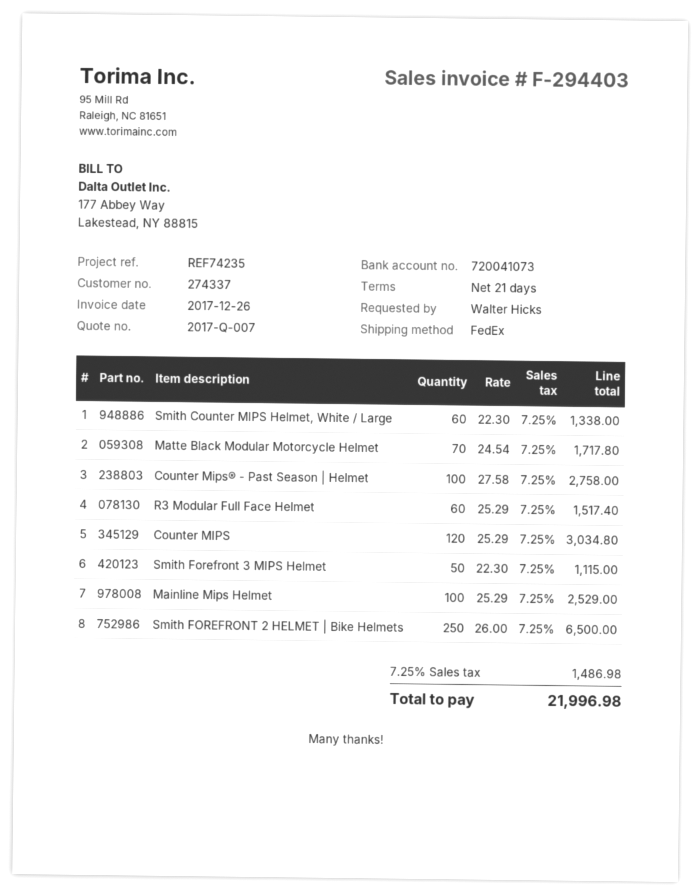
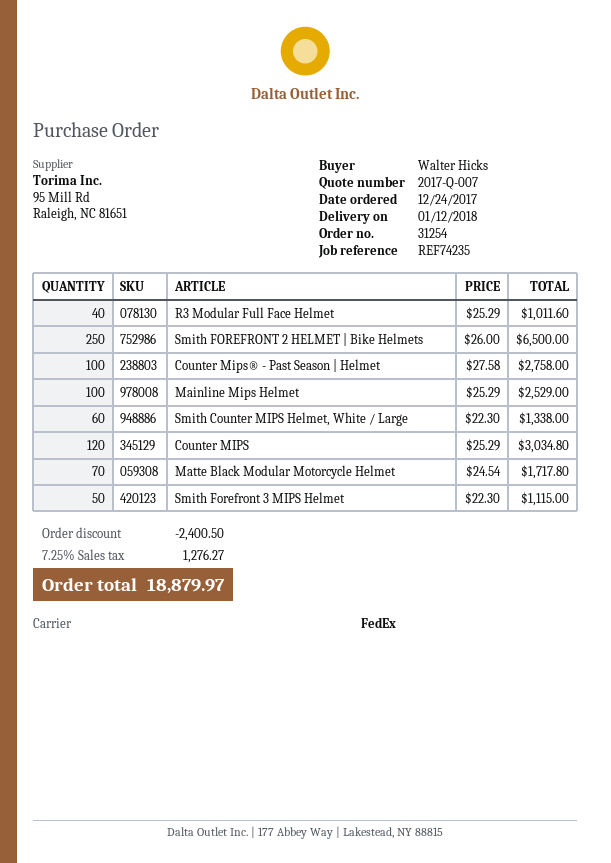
R3 Modular Full Face Helmet: 60 x 25.29 = 1517.40 -> 40 x 25.29 = 1011.60
discount: none -> 2400.50
tax: 7.25% = 1486.98 -> 7.25% = 1276.27
total: 21996.98 -> 18879.97

